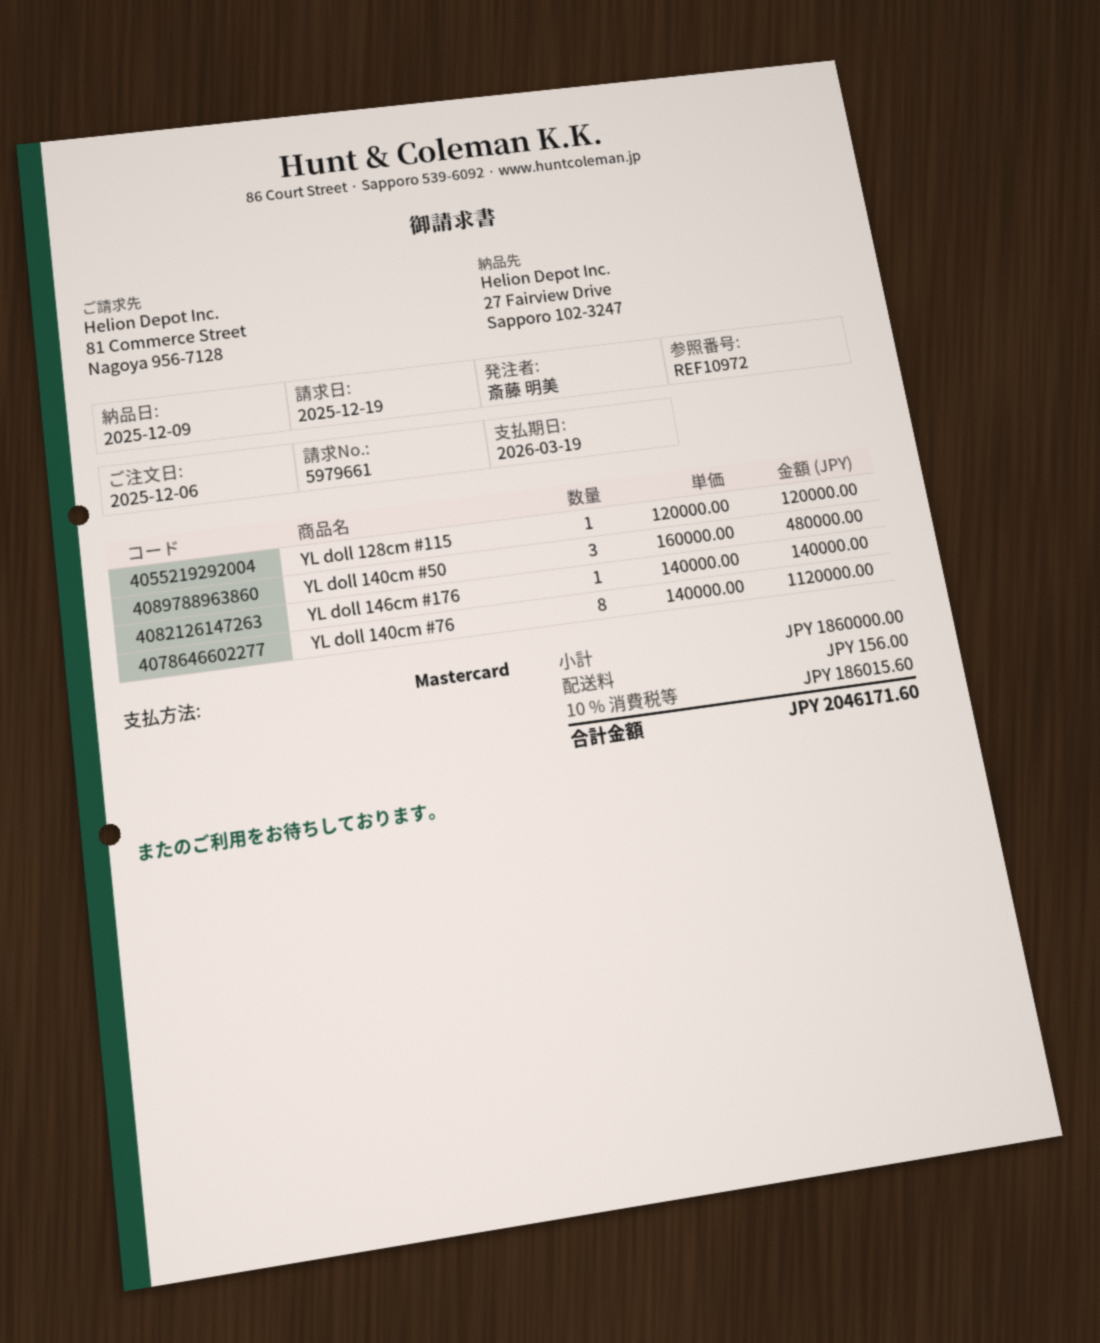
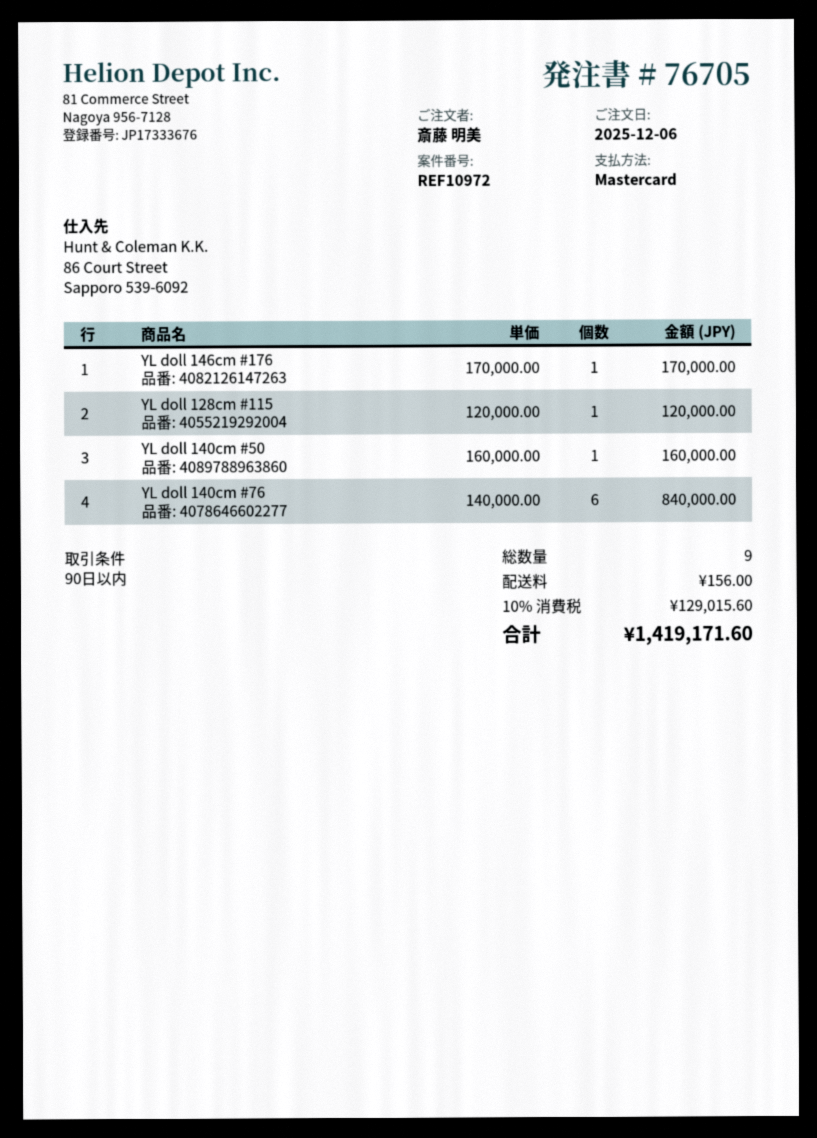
YL doll 140cm #50: 3 x 160000.00 = 480000.00 -> 1 x 160000.00 = 160000.00
YL doll 146cm #176: 1 x 140000.00 = 140000.00 -> 1 x 170000.00 = 170000.00
YL doll 140cm #76: 8 x 140000.00 = 1120000.00 -> 6 x 140000.00 = 840000.00
tax: 10% = 186015.60 -> 10% = 129015.60
total: 2046171.60 -> 1419171.60

